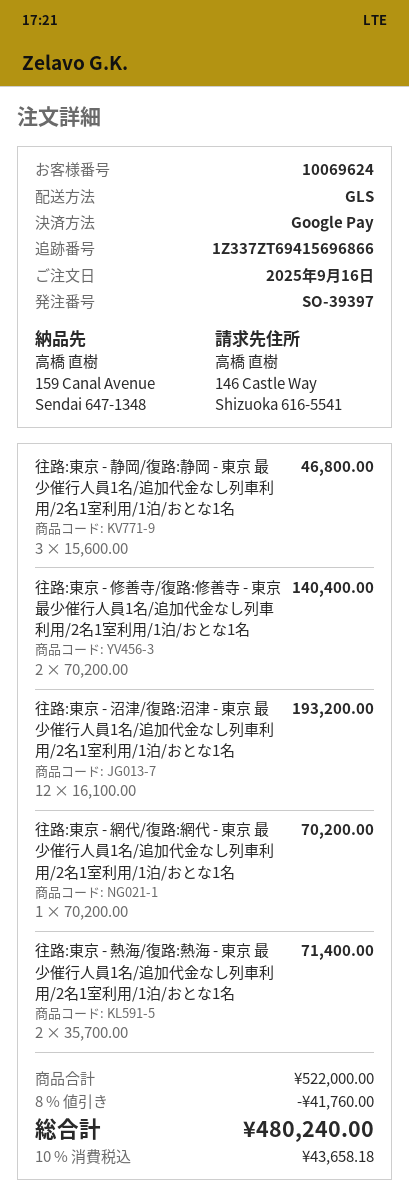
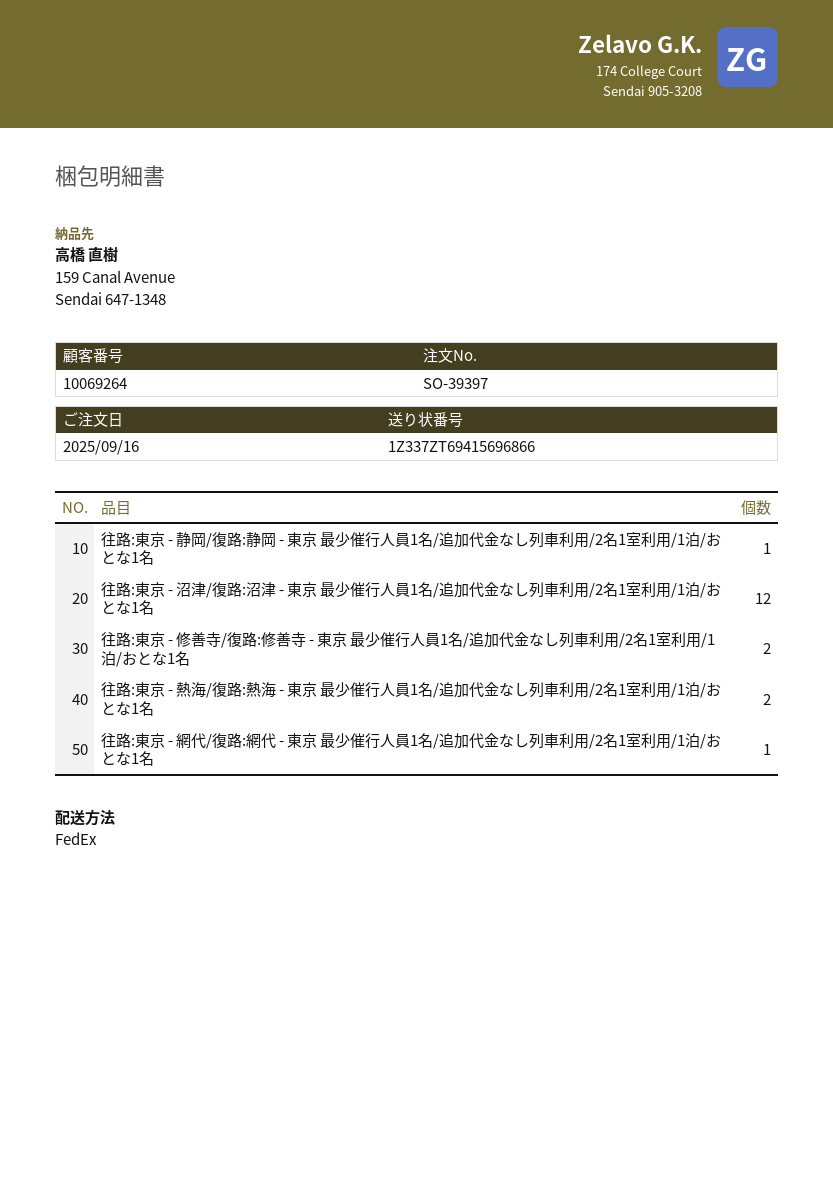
customer number: 10069624 -> 10069264
shipping method: GLS -> FedEx
往路:東京 - 静岡/復路:静岡 - 東京 最少催行人員1名/追加代金なし列車利用/2名1室利用/1泊/おとな1名: 3 -> 1

